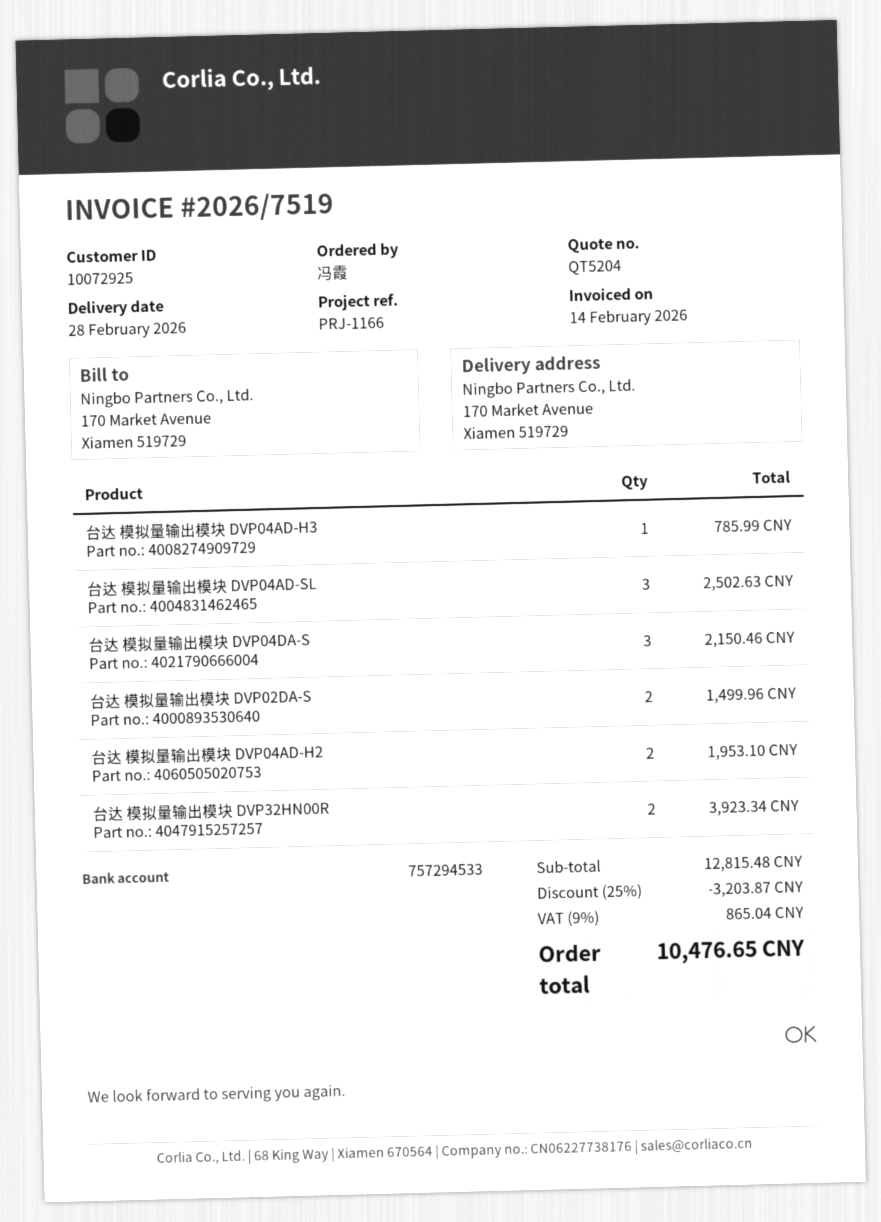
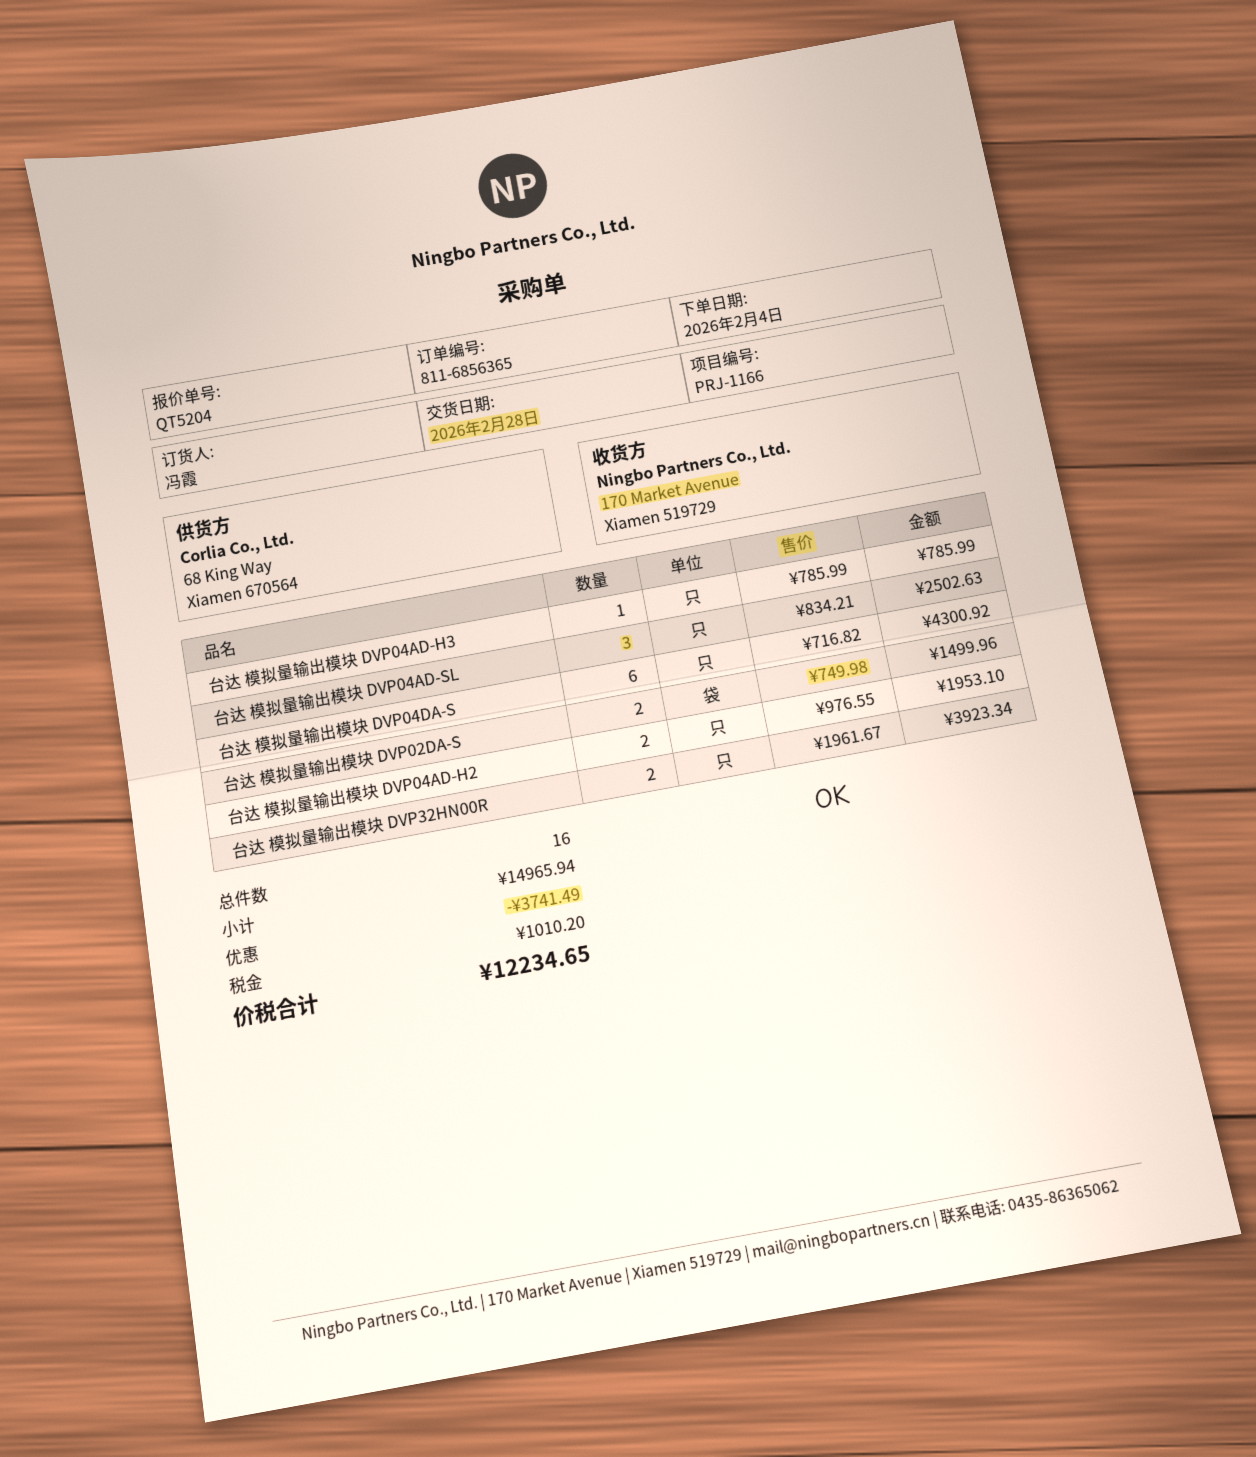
台达 模拟量输出模块 DVP04DA-S: 3 for 2150.46 -> 6 for 4300.92
subtotal: 12815.48 -> 14965.94
discount: 3203.87 -> 3741.49
tax: 865.04 -> 1010.20
total: 10476.65 -> 12234.65

